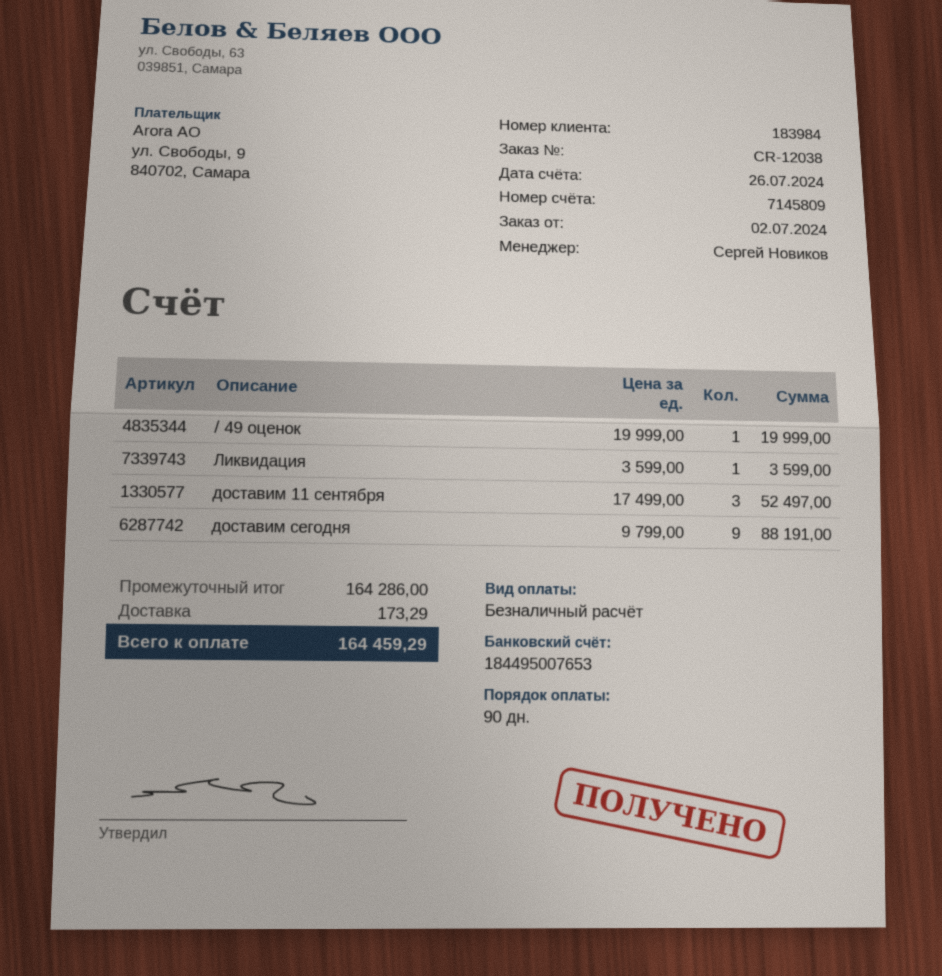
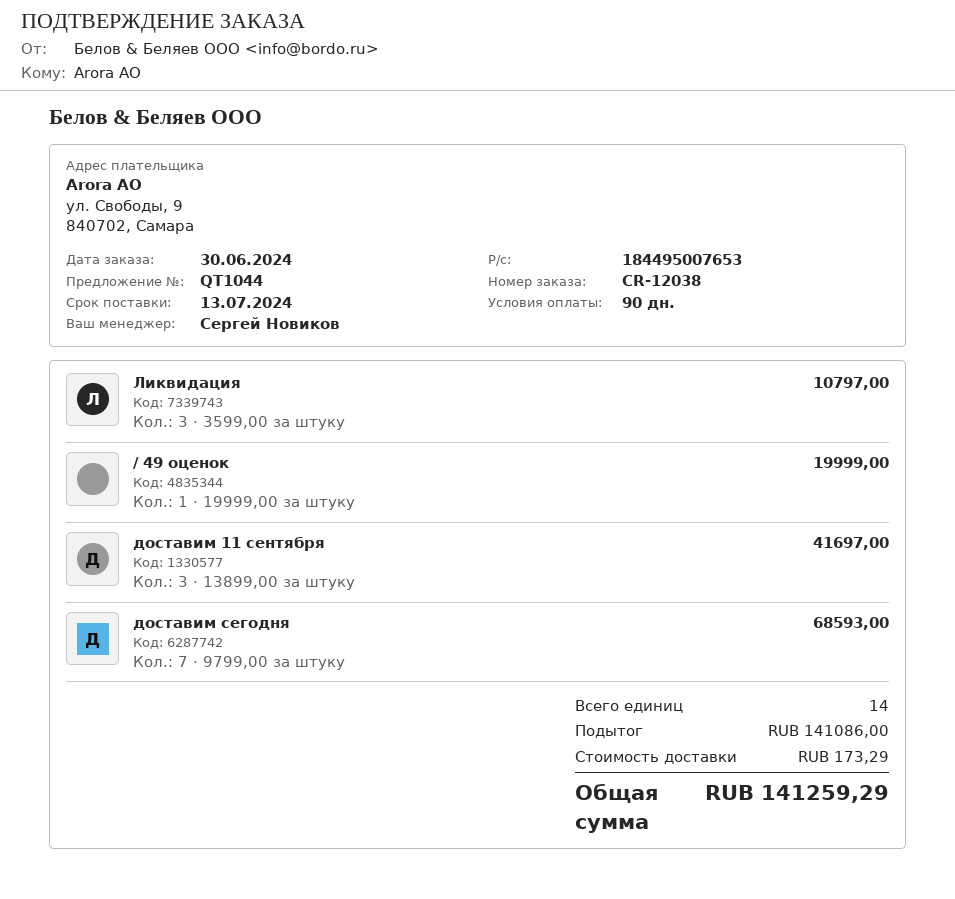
order date: 2024-07-02 -> 2024-06-30
Ликвидация: 1 x 3599.00 = 3599.00 -> 3 x 3599.00 = 10797.00
доставим 11 сентября: 3 x 17499.00 = 52497.00 -> 3 x 13899.00 = 41697.00
доставим сегодня: 9 x 9799.00 = 88191.00 -> 7 x 9799.00 = 68593.00
subtotal: 164286.00 -> 141086.00
total: 164459.29 -> 141259.29

